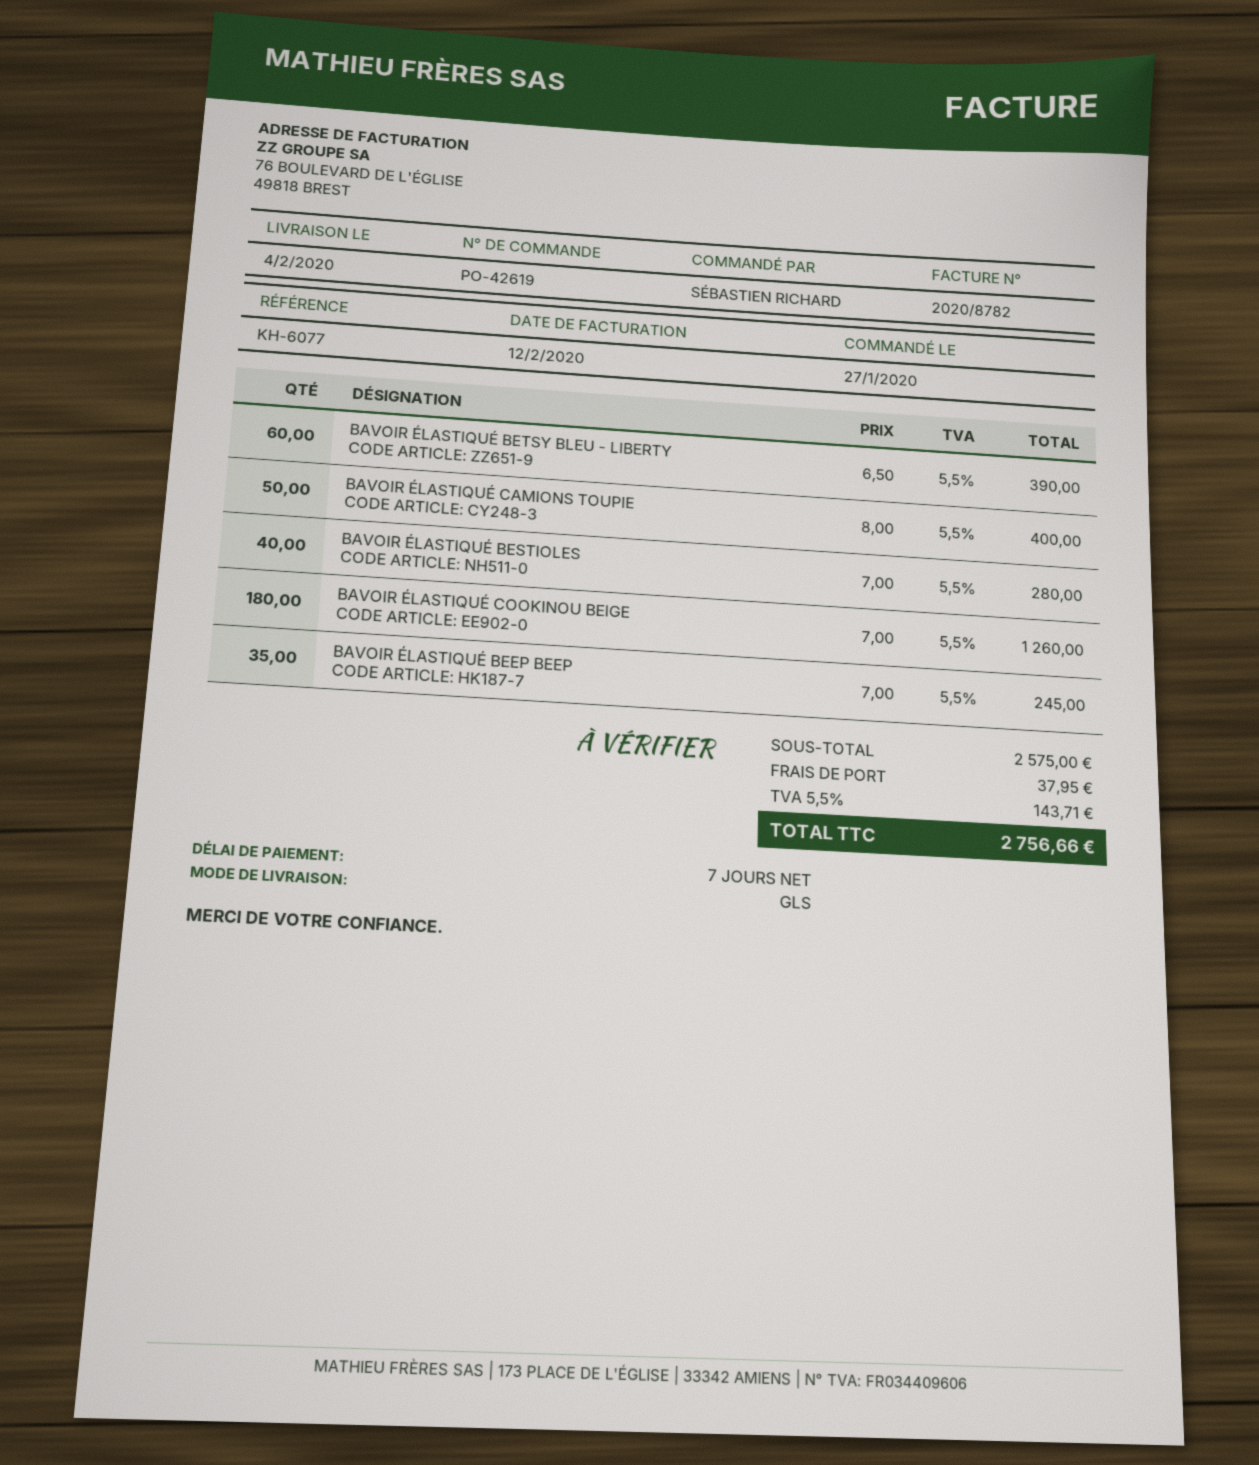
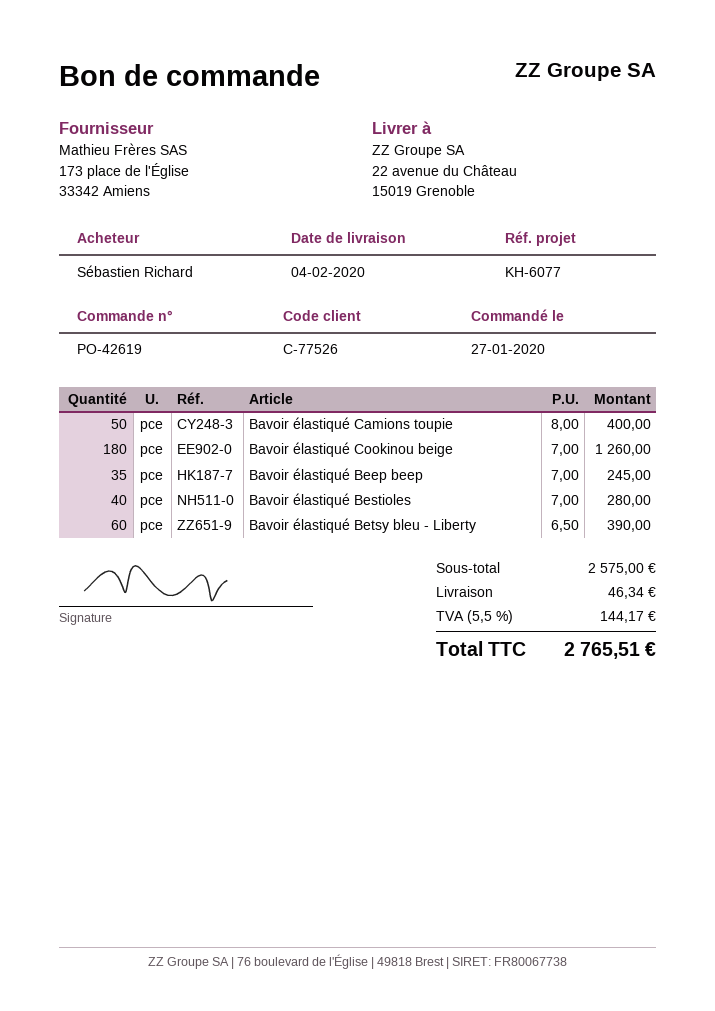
shipping: 37.95 -> 46.34
tax: 5.5% = 143.71 -> 5.5% = 144.17
total: 2756.66 -> 2765.51

